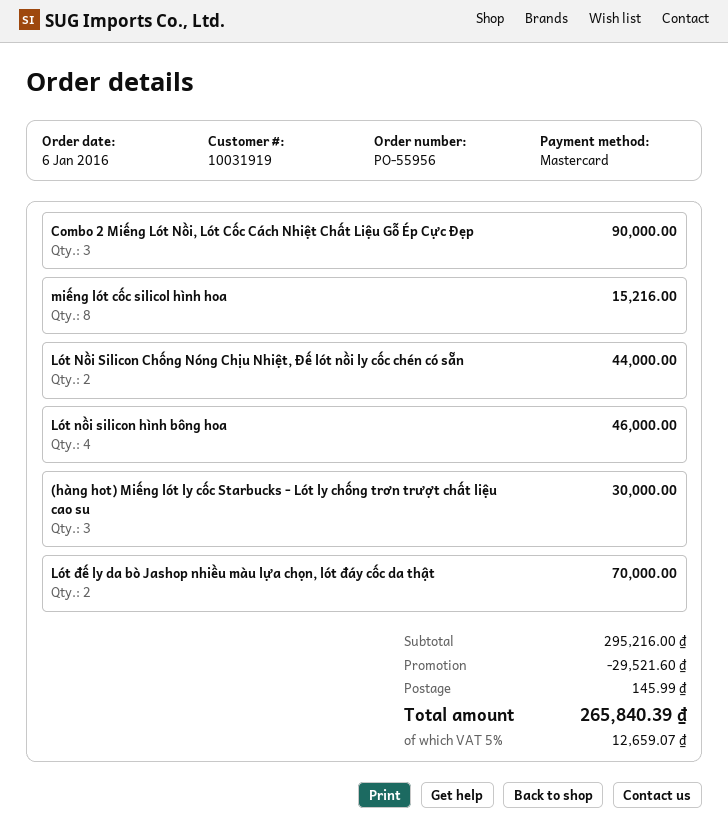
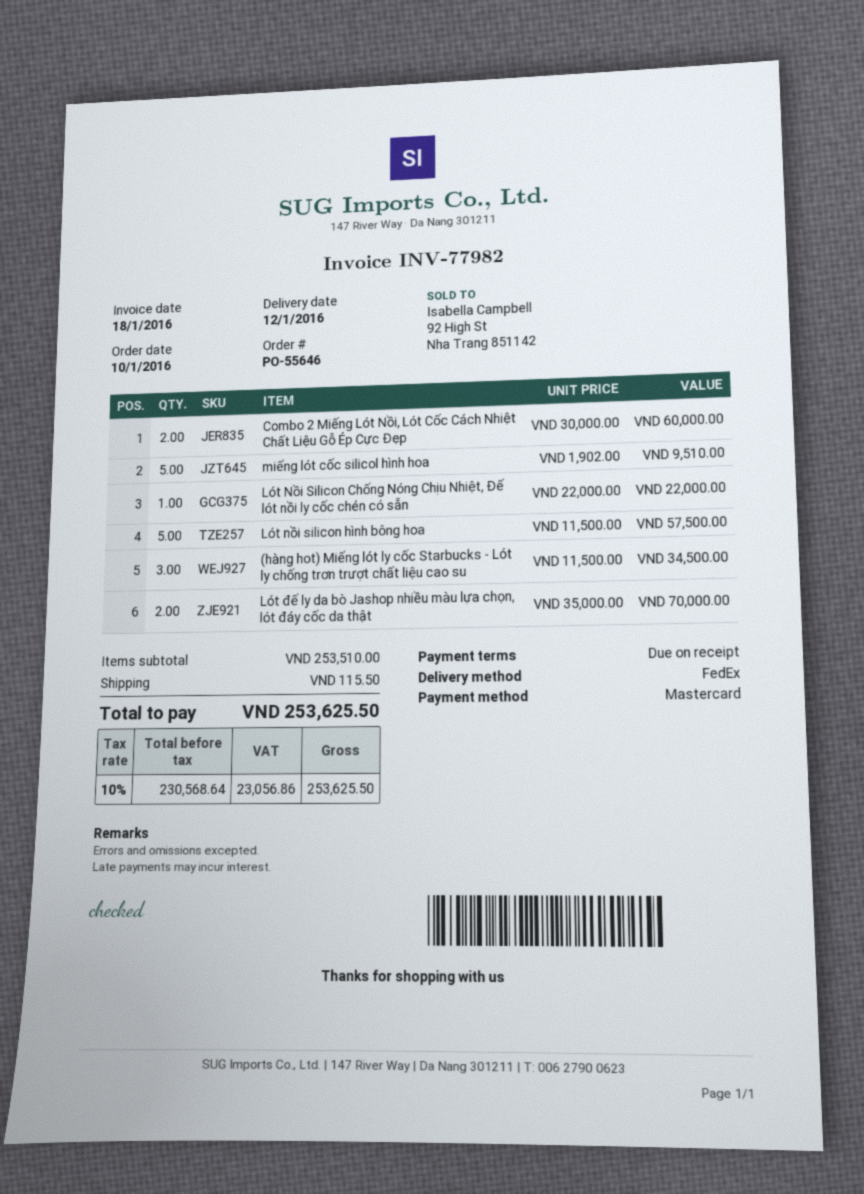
order number: PO-55956 -> PO-55646
order date: 2016-01-06 -> 2016-01-10
Combo 2 Miếng Lót Nồi, Lót Cốc Cách Nhiệt Chất Liệu Gỗ Ép Cực Đẹp: 3 for 90000.00 -> 2 for 60000.00
miếng lót cốc silicol hình hoa: 8 for 15216.00 -> 5 for 9510.00
Lót Nồi Silicon Chống Nóng Chịu Nhiệt, Đế lót nồi ly cốc chén có sẵn: 2 for 44000.00 -> 1 for 22000.00
Lót nồi silicon hình bông hoa: 4 for 46000.00 -> 5 for 57500.00
(hàng hot) Miếng lót ly cốc Starbucks - Lót ly chống trơn trượt chất liệu cao su: 3 for 30000.00 -> 3 for 34500.00
subtotal: 295216.00 -> 253510.00
discount: 29521.60 -> none
shipping: 145.99 -> 115.50
tax: 5% = 12659.07 -> 10% = 23056.86
total: 265840.39 -> 253625.50

